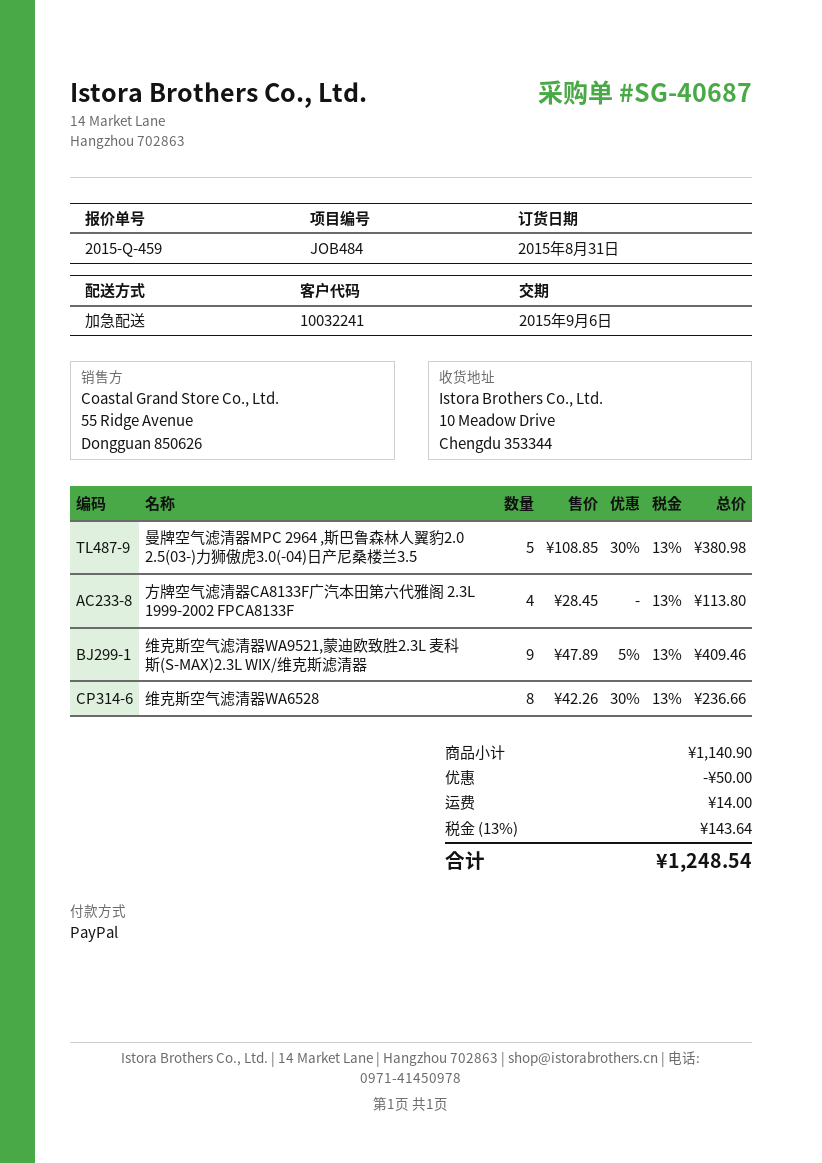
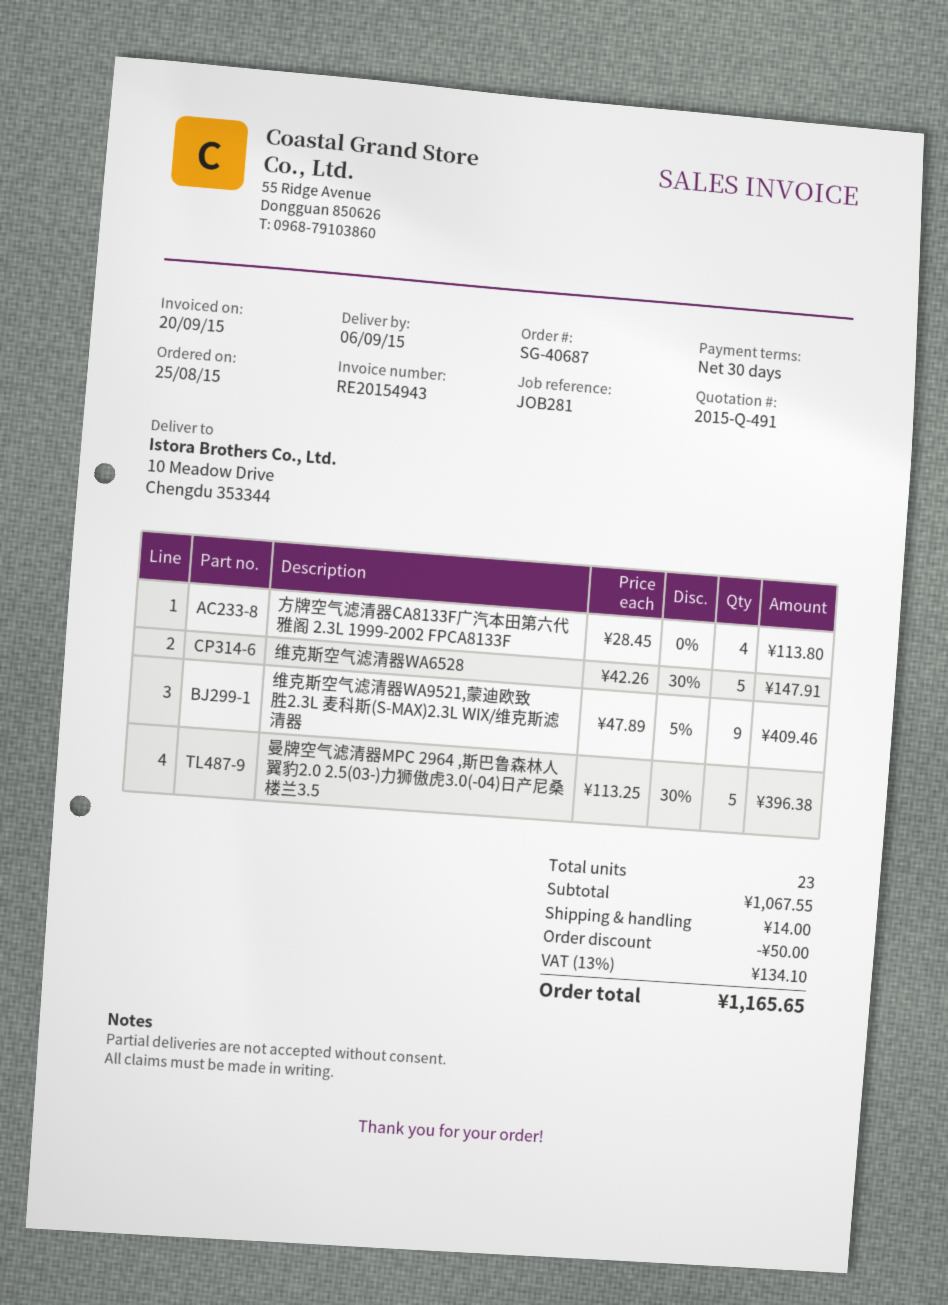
quote number: 2015-Q-459 -> 2015-Q-491
order date: 2015-08-31 -> 2015-08-25
reference: JOB484 -> JOB281
曼牌空气滤清器MPC 2964 ,斯巴鲁森林人翼豹2.0 2.5(03-)力狮傲虎3.0(-04)日产尼桑楼兰3.5: 5 x 108.85 - 30% = 380.98 -> 5 x 113.25 - 30% = 396.38
维克斯空气滤清器WA6528: 8 x 42.26 - 30% = 236.66 -> 5 x 42.26 - 30% = 147.91
subtotal: 1140.90 -> 1067.55
tax: 13% = 143.64 -> 13% = 134.10
total: 1248.54 -> 1165.65

